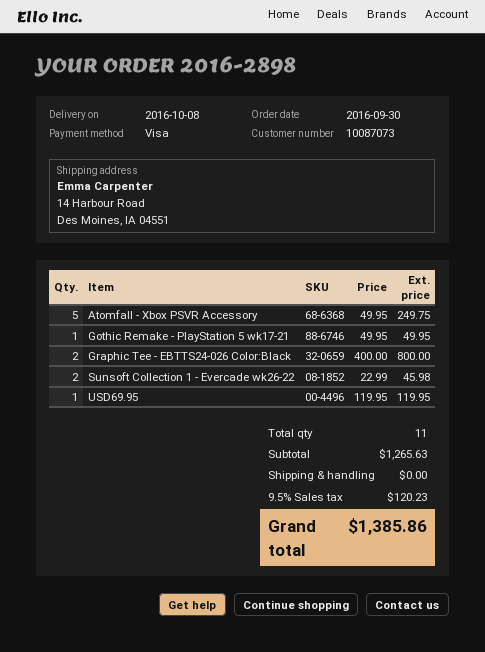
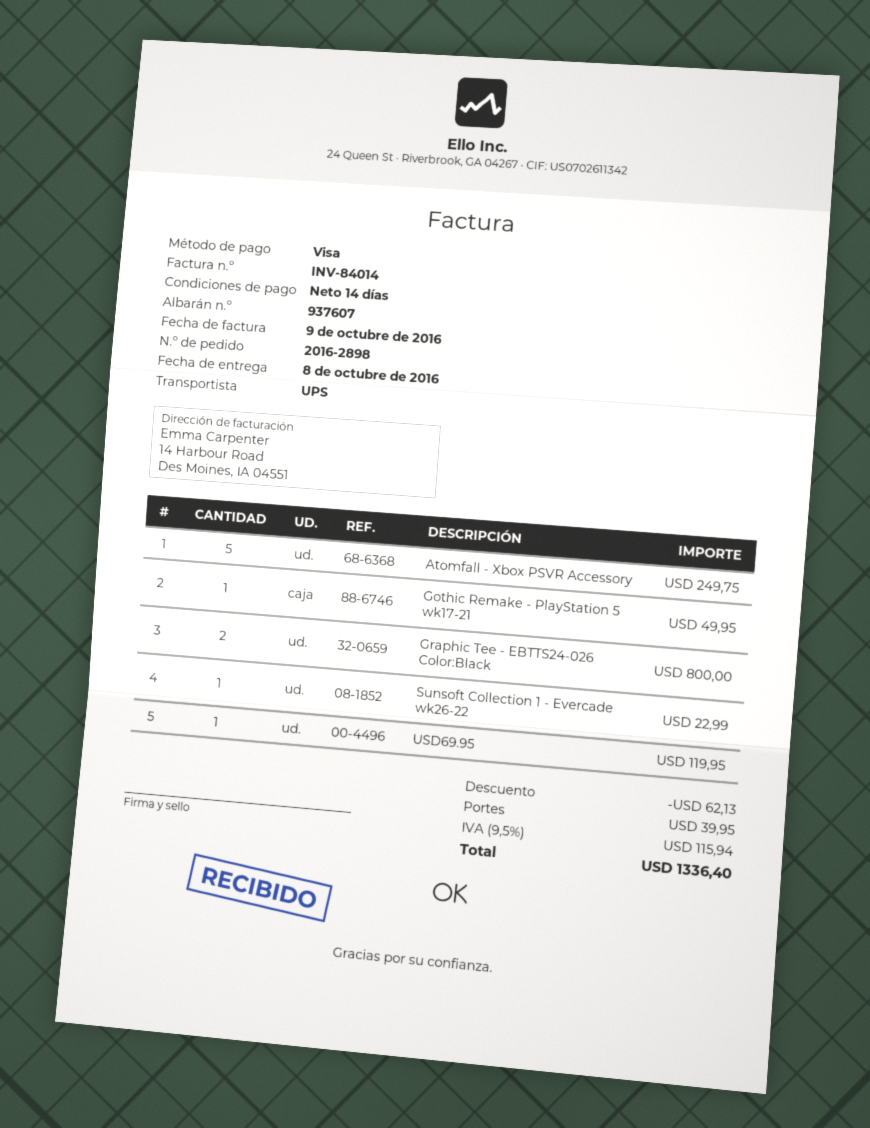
Sunsoft Collection 1 - Evercade wk26-22: 2 for 45.98 -> 1 for 22.99
discount: none -> 62.13
shipping: 0.00 -> 39.95
tax: 9.5% = 120.23 -> 9.5% = 115.94
total: 1385.86 -> 1336.40

